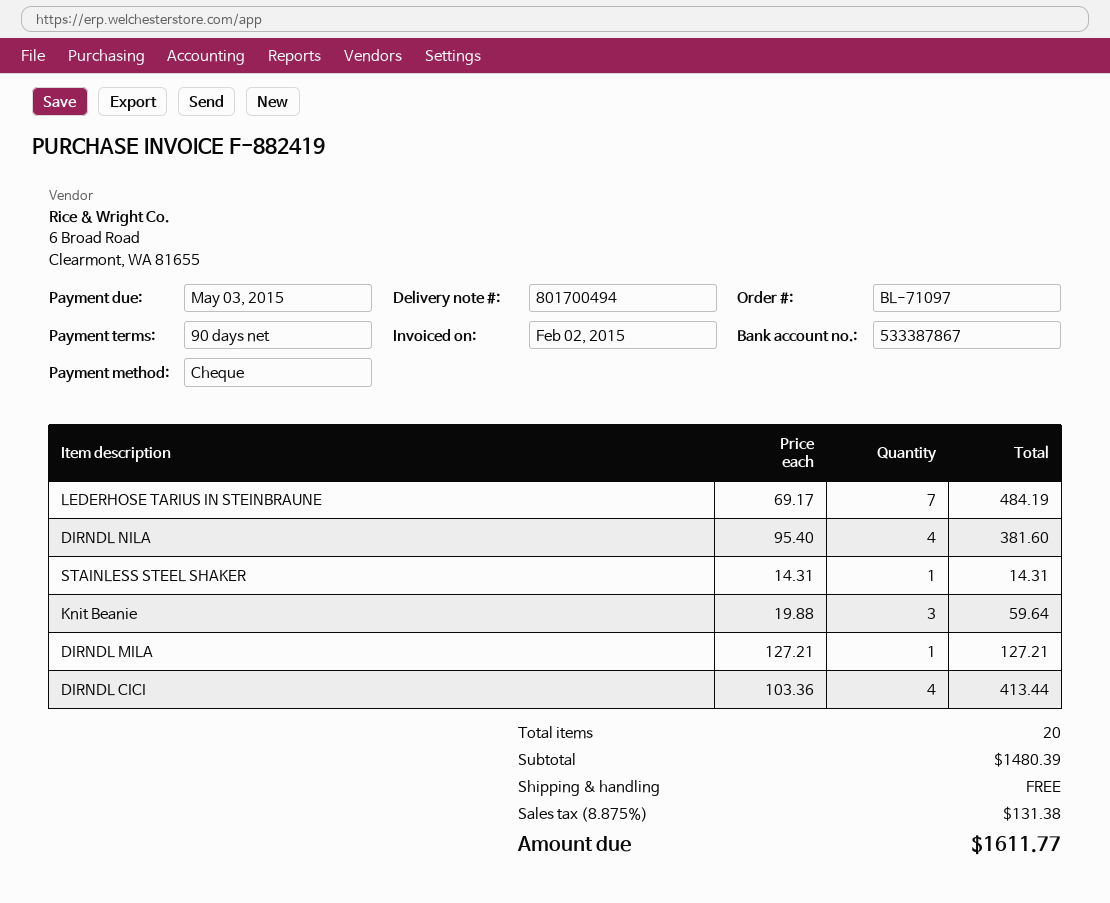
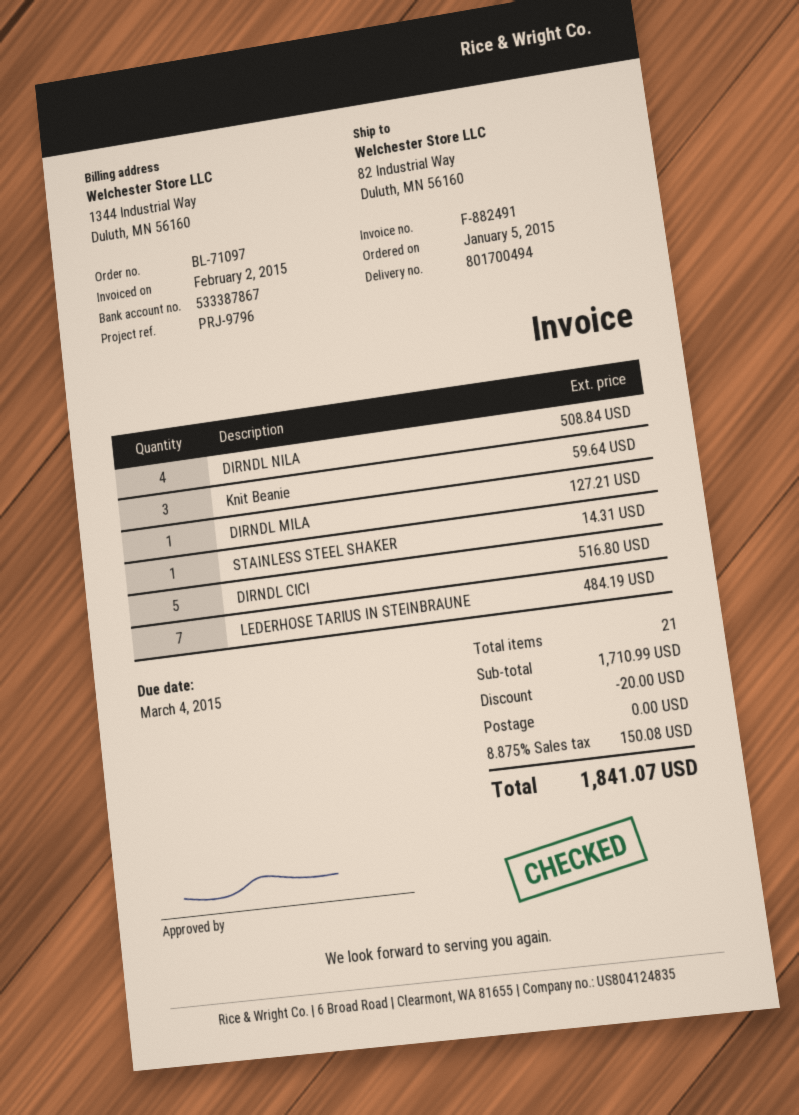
invoice number: F-882419 -> F-882491
due date: 2015-05-03 -> 2015-03-04
DIRNDL NILA: 4 for 381.60 -> 4 for 508.84
DIRNDL CICI: 4 for 413.44 -> 5 for 516.80
total quantity: 20 -> 21
subtotal: 1480.39 -> 1710.99
discount: none -> 20.00
tax: 8.875% = 131.38 -> 8.875% = 150.08
total: 1611.77 -> 1841.07

